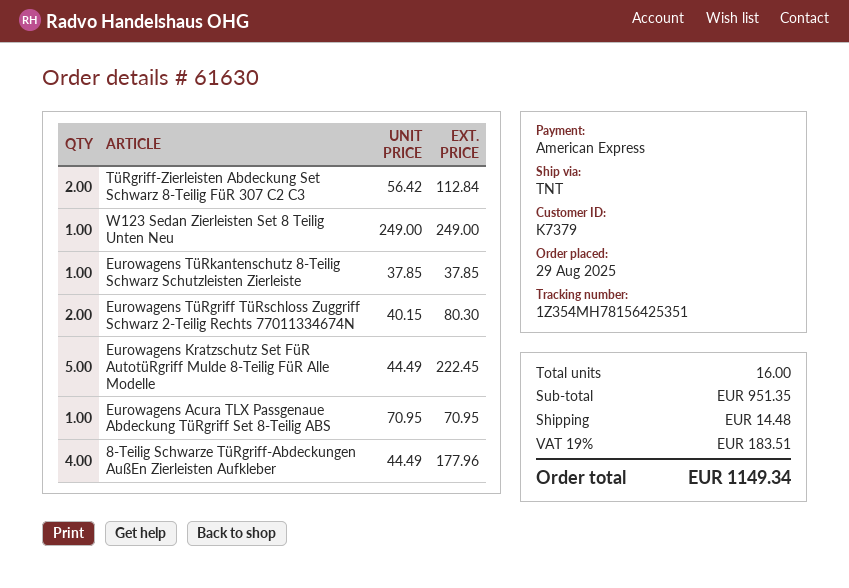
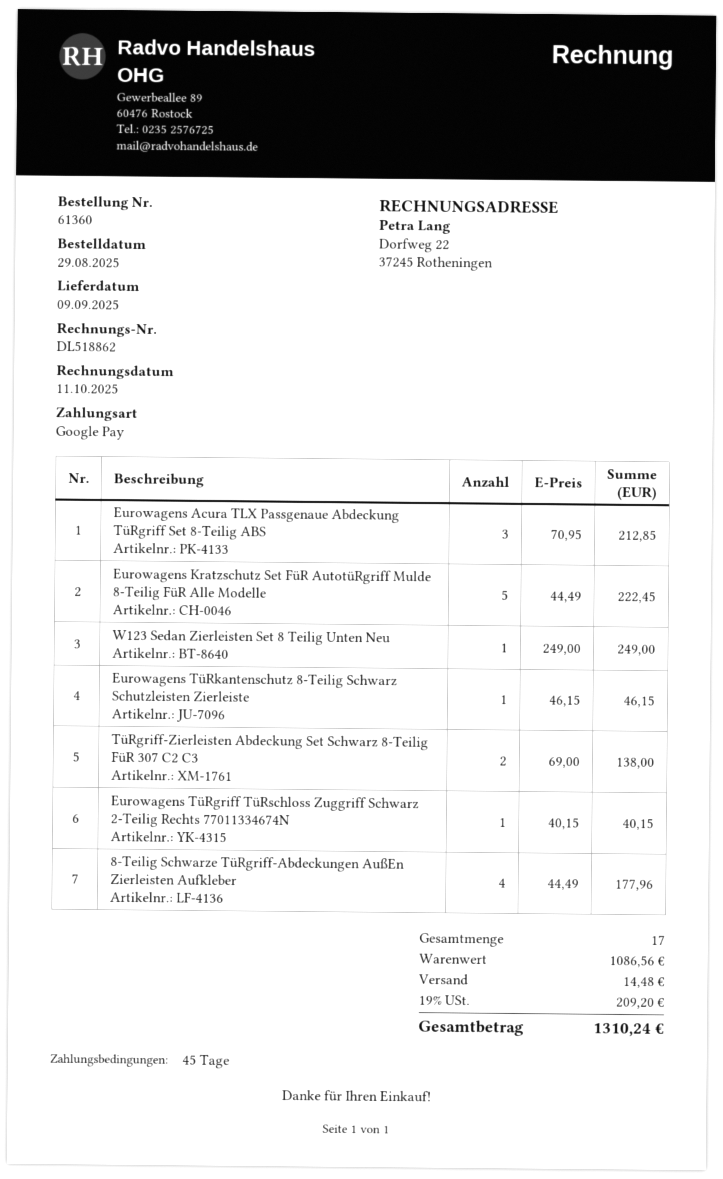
order number: 61630 -> 61360
payment method: American Express -> Google Pay
TüRgriff-Zierleisten Abdeckung Set Schwarz 8-Teilig FüR 307 C2 C3: 2 x 56.42 = 112.84 -> 2 x 69.00 = 138.00
Eurowagens TüRkantenschutz 8-Teilig Schwarz Schutzleisten Zierleiste: 1 x 37.85 = 37.85 -> 1 x 46.15 = 46.15
Eurowagens TüRgriff TüRschloss Zuggriff Schwarz 2-Teilig Rechts 77011334674N: 2 x 40.15 = 80.30 -> 1 x 40.15 = 40.15
Eurowagens Acura TLX Passgenaue Abdeckung TüRgriff Set 8-Teilig ABS: 1 x 70.95 = 70.95 -> 3 x 70.95 = 212.85
total quantity: 16 -> 17
subtotal: 951.35 -> 1086.56
tax: 19% = 183.51 -> 19% = 209.20
total: 1149.34 -> 1310.24

